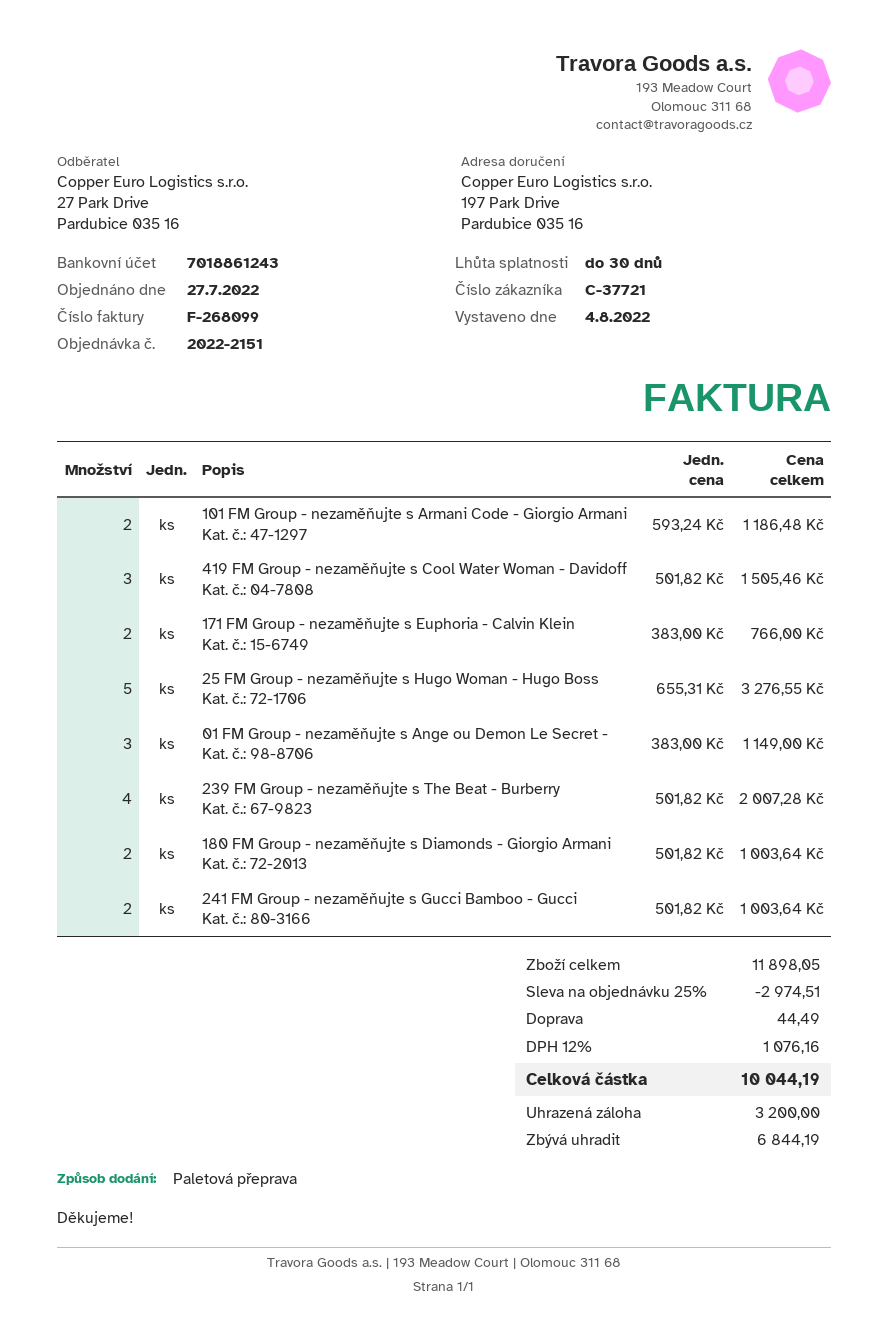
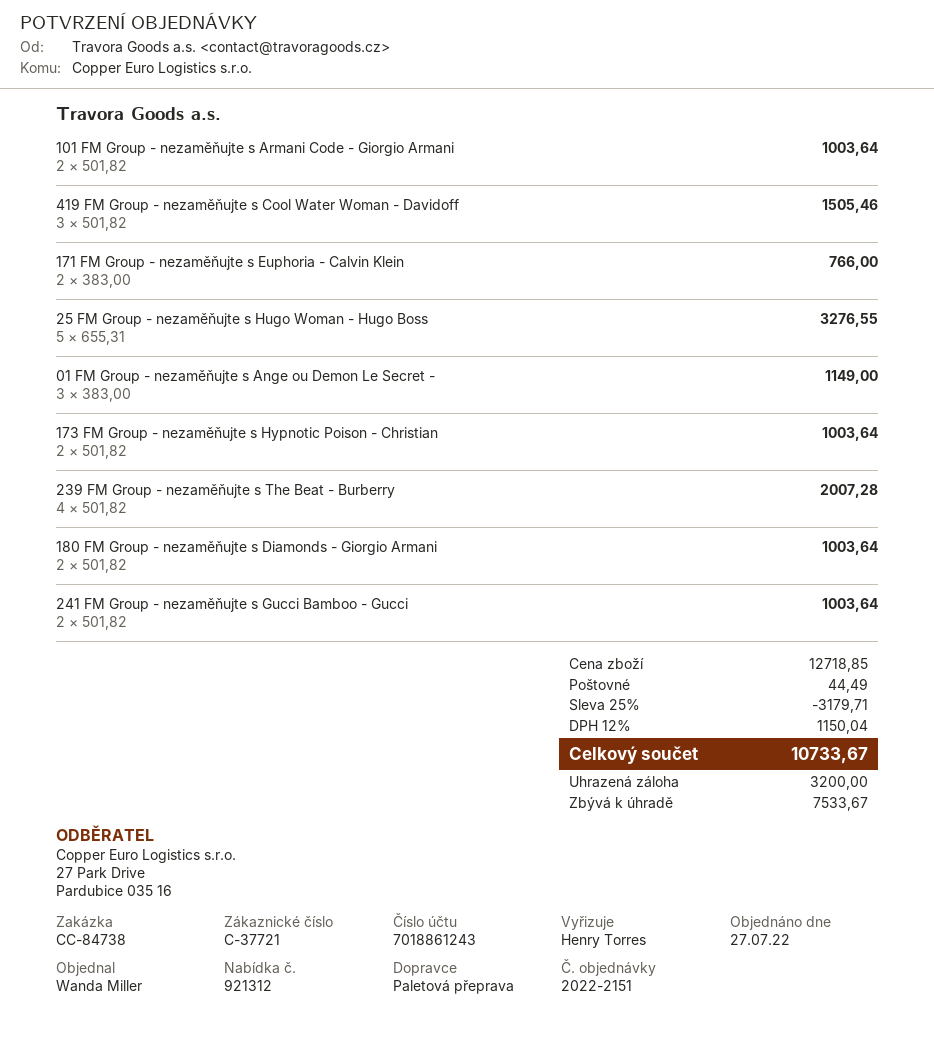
101 FM Group - nezaměňujte s Armani Code - Giorgio Armani: 2 x 593.24 = 1186.48 -> 2 x 501.82 = 1003.64
173 FM Group - nezaměňujte s Hypnotic Poison - Christian: none -> 2 x 501.82 = 1003.64
subtotal: 11898.05 -> 12718.85
discount: 25% = 2974.51 -> 25% = 3179.71
tax: 12% = 1076.16 -> 12% = 1150.04
total: 10044.19 -> 10733.67
balance: 6844.19 -> 7533.67

